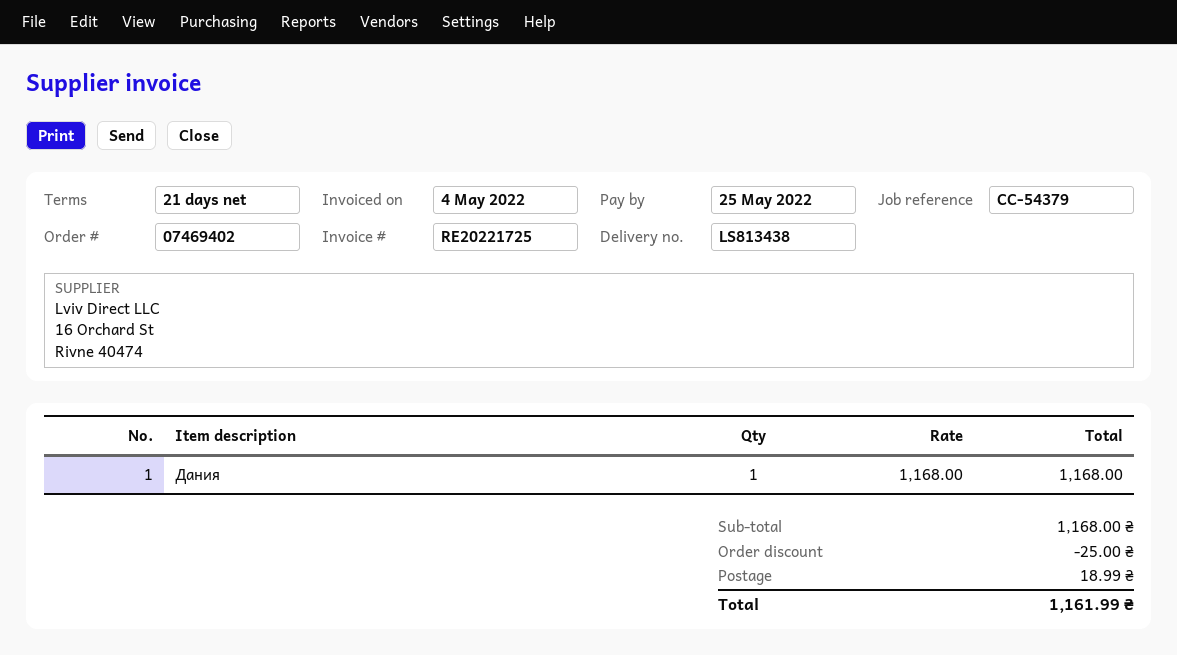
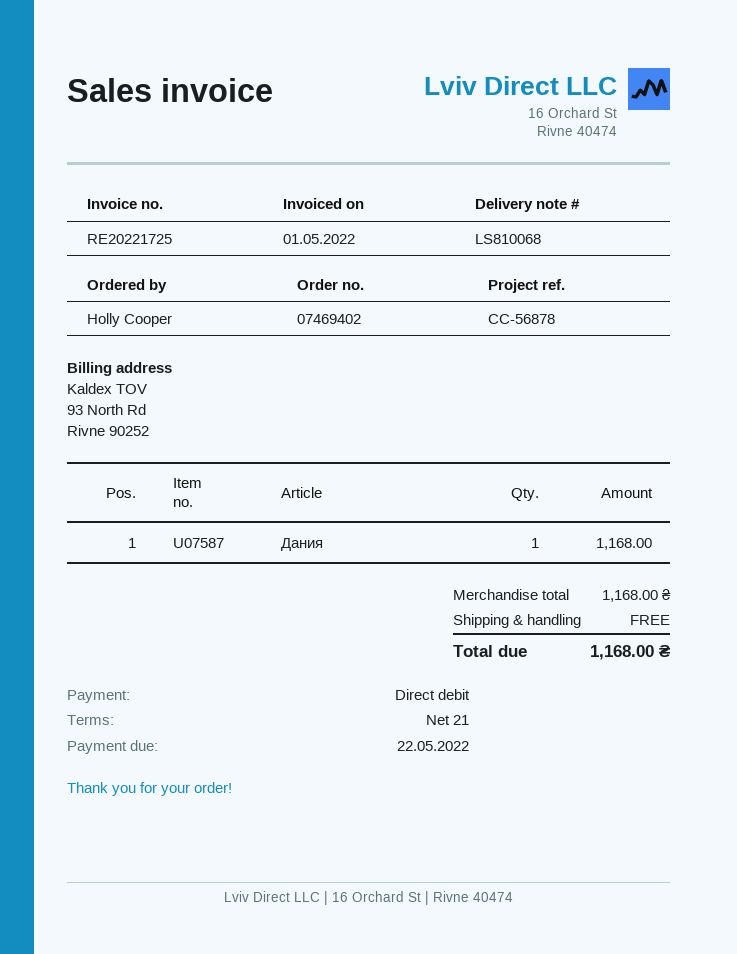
delivery note number: LS813438 -> LS810068
invoice date: 2022-05-04 -> 2022-05-01
due date: 2022-05-25 -> 2022-05-22
reference: CC-54379 -> CC-56878
discount: 25.00 -> none
shipping: 18.99 -> 0.00
total: 1161.99 -> 1168.00

